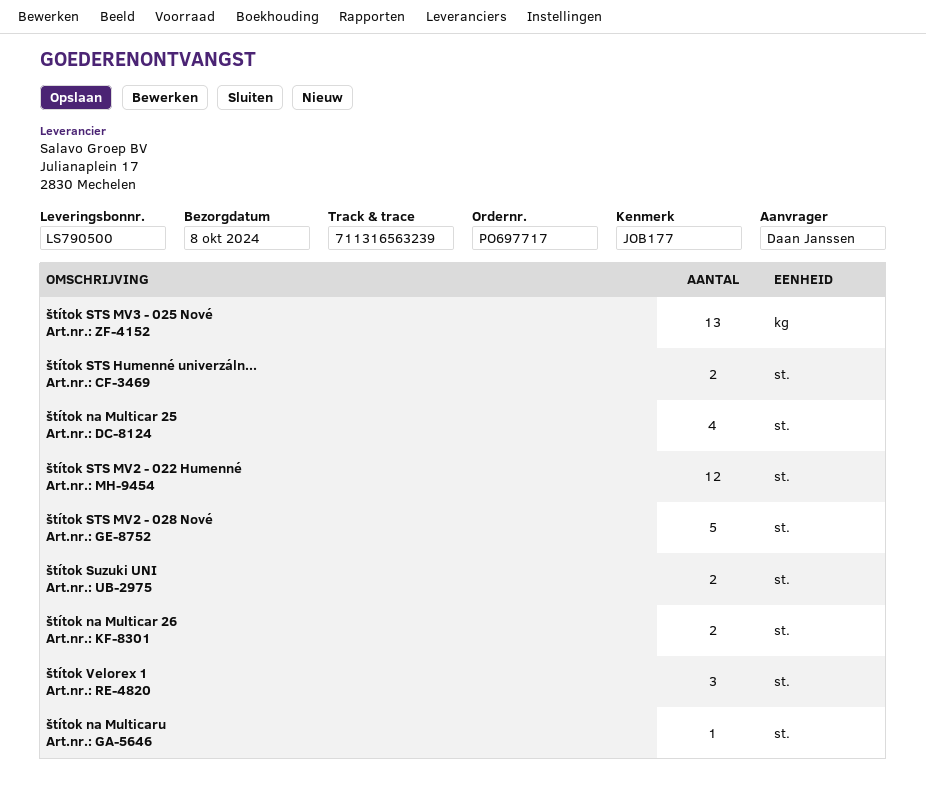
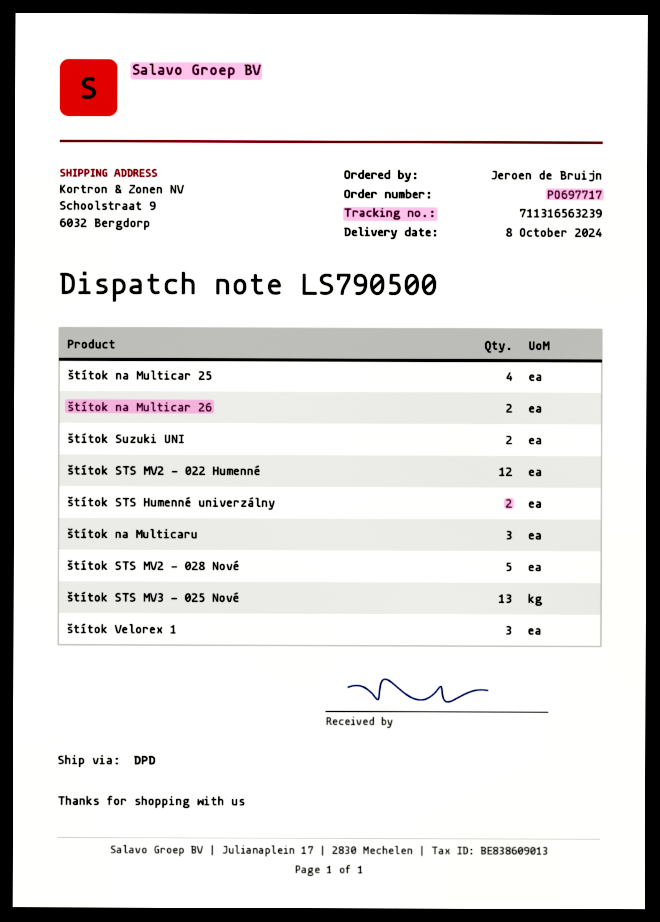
ordered by: Daan Janssen -> Jeroen de Bruijn
štítok na Multicaru: 1 -> 3

